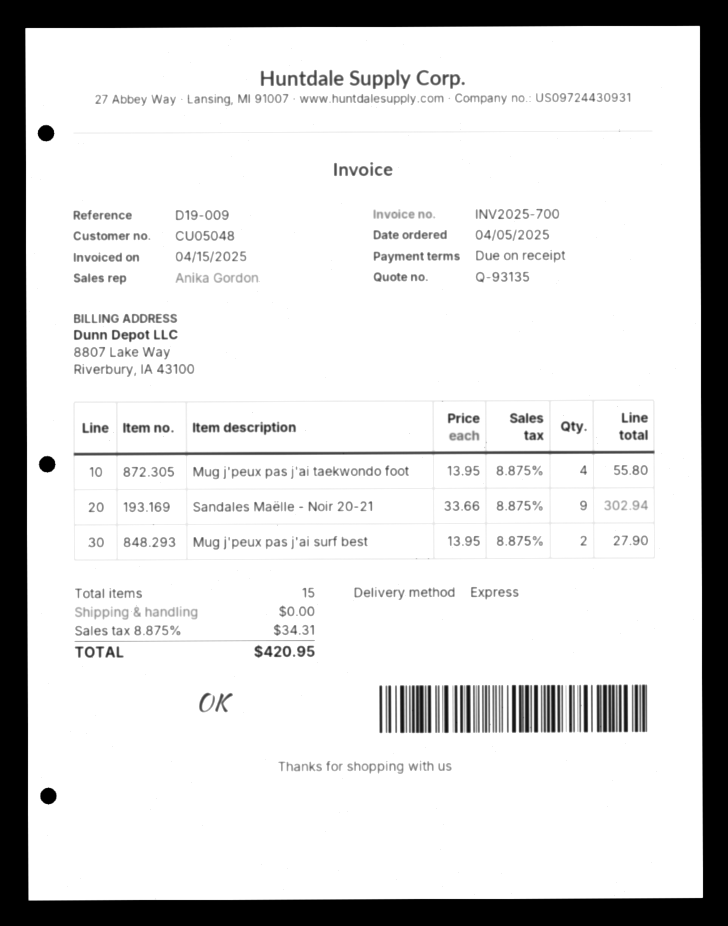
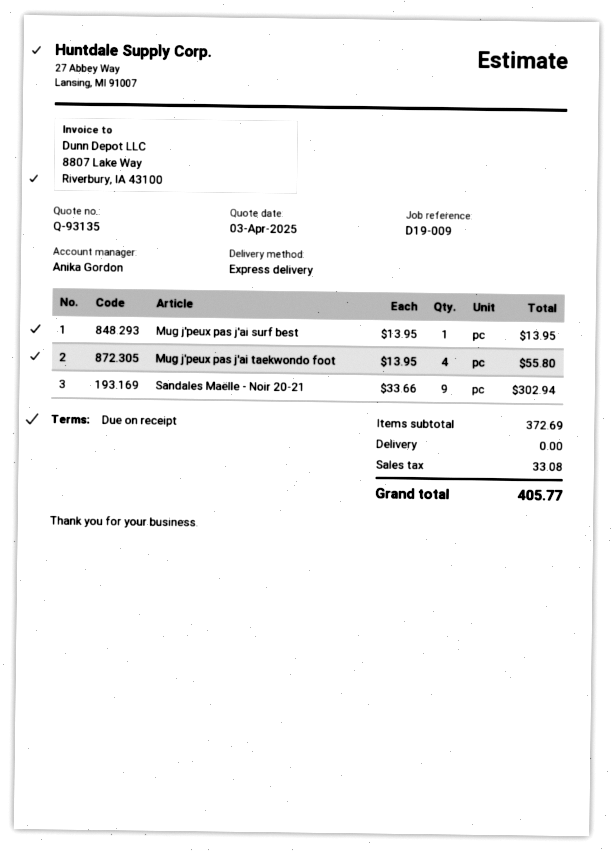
Mug j'peux pas j'ai surf best: 2 x 13.95 = 27.90 -> 1 x 13.95 = 13.95
tax: 34.31 -> 33.08
total: 420.95 -> 405.77

